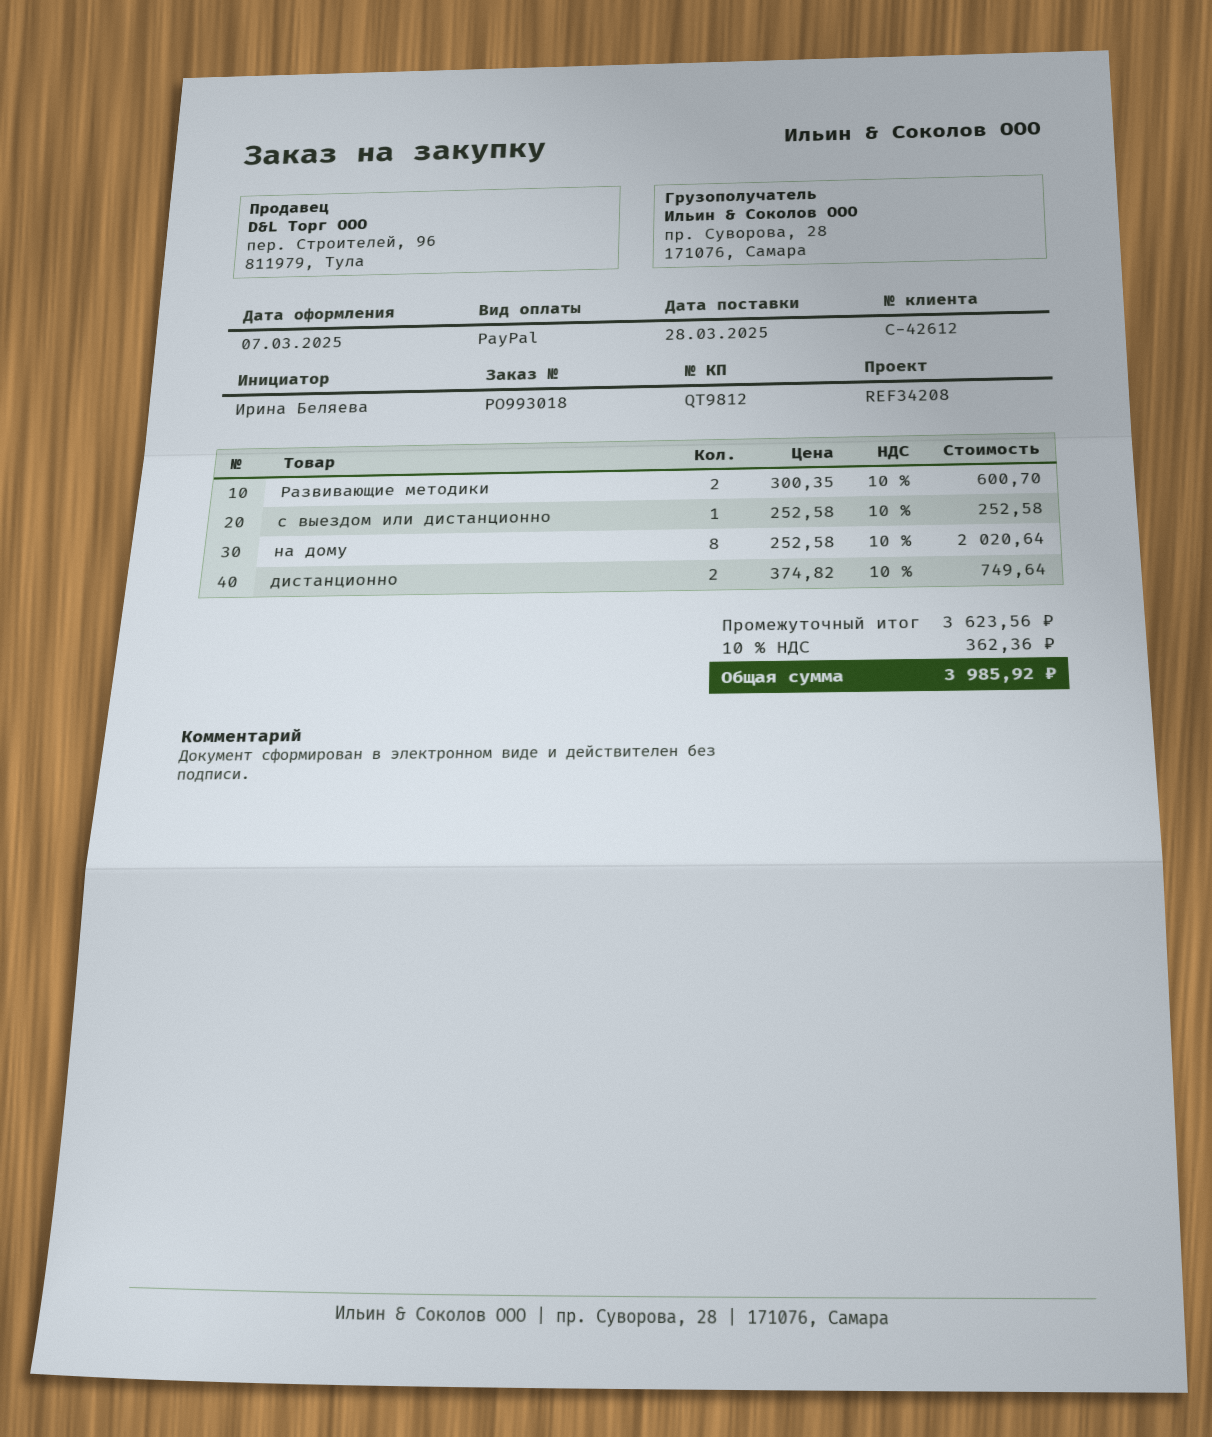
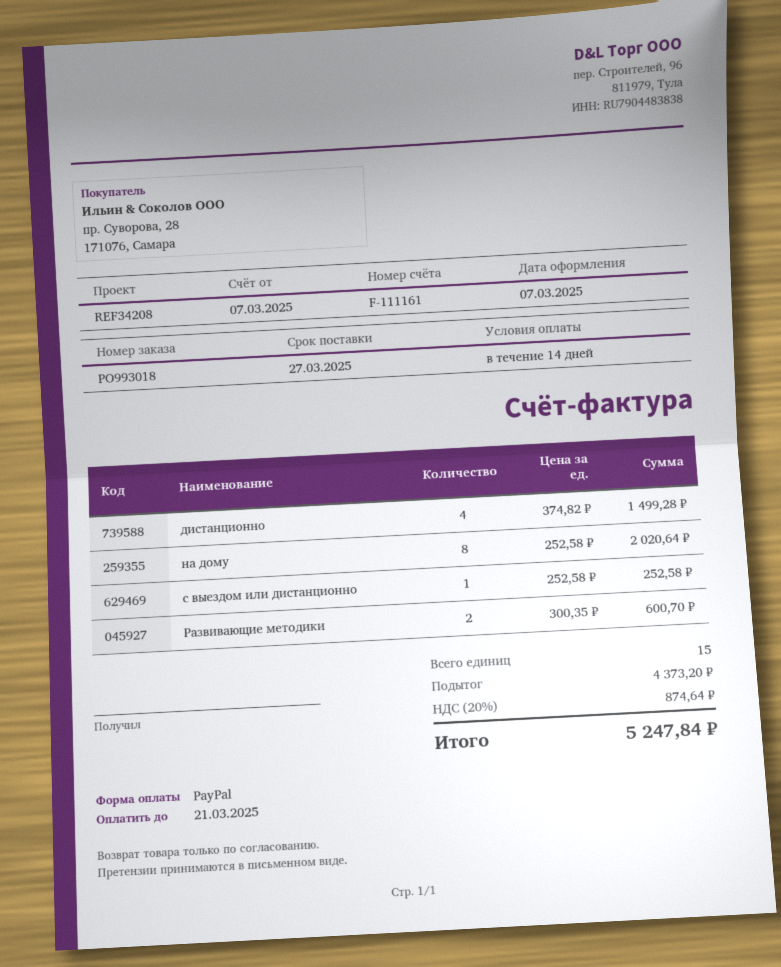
delivery date: 2025-03-28 -> 2025-03-27
дистанционно: 2 x 374.82 = 749.64 -> 4 x 374.82 = 1499.28
subtotal: 3623.56 -> 4373.20
tax: 10% = 362.36 -> 20% = 874.64
total: 3985.92 -> 5247.84

